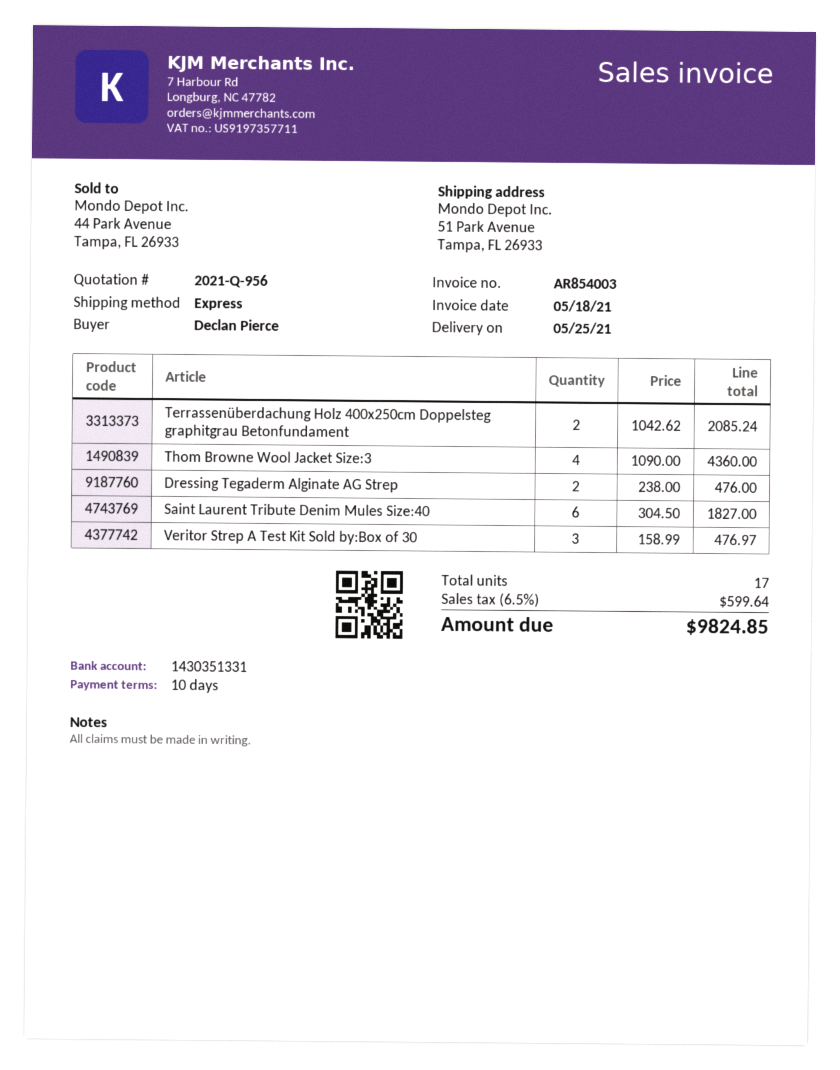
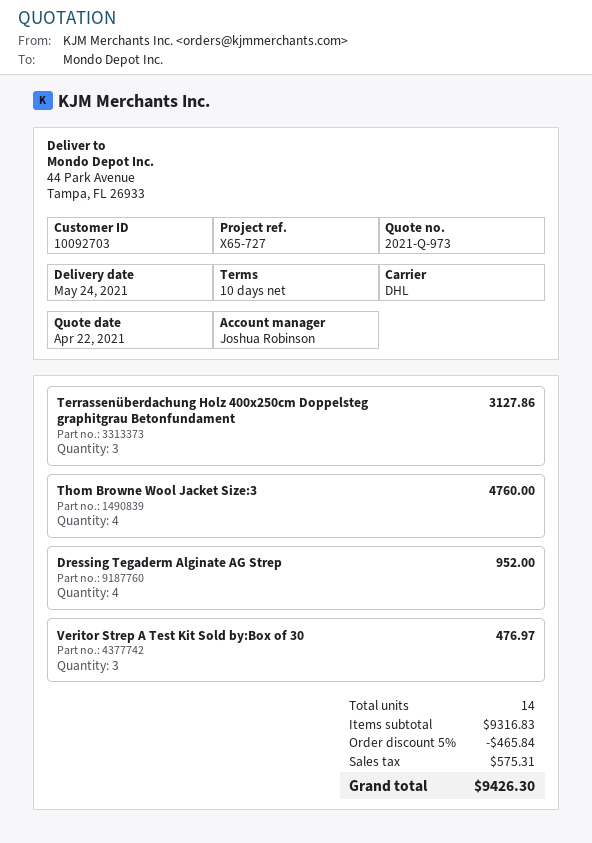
quote number: 2021-Q-956 -> 2021-Q-973
delivery date: 2021-05-25 -> 2021-05-24
shipping method: express -> DHL
ship to: 51 Park Avenue, Tampa, FL 26933 -> 44 Park Avenue, Tampa, FL 26933
Terrassenüberdachung Holz 400x250cm Doppelsteg graphitgrau Betonfundament: 2 for 2085.24 -> 3 for 3127.86
Thom Browne Wool Jacket Size:3: 4 for 4360.00 -> 4 for 4760.00
Dressing Tegaderm Alginate AG Strep: 2 for 476.00 -> 4 for 952.00
Saint Laurent Tribute Denim Mules Size:40: 6 for 1827.00 -> none
total quantity: 17 -> 14
discount: none -> 5% = 465.84
tax: 599.64 -> 575.31
total: 9824.85 -> 9426.30

